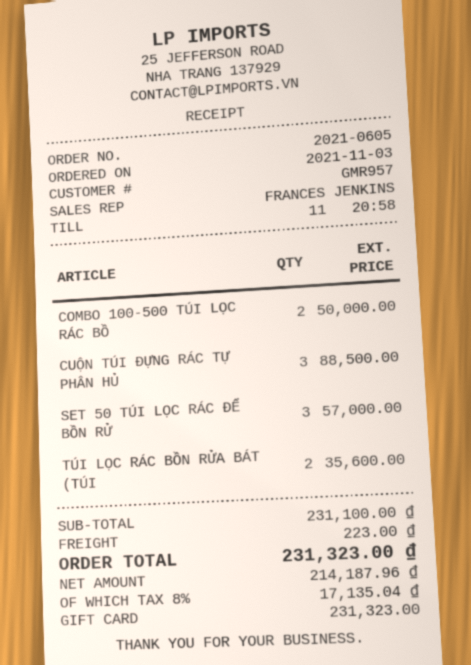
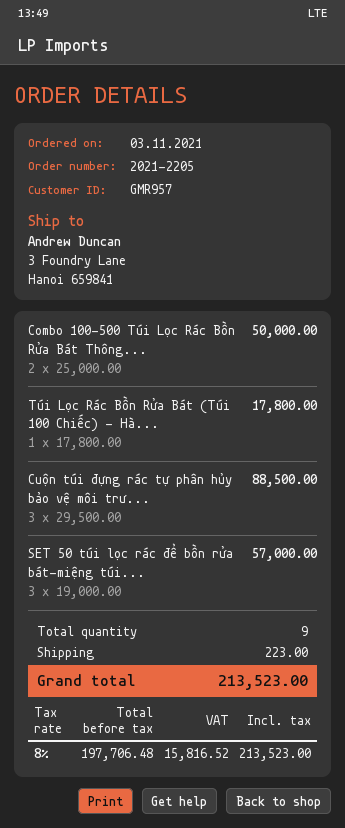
order number: 2021-0605 -> 2021-2205
TÚI LỌC RÁC BỒN RỬA BÁT (TÚI: 2 for 35600.00 -> 1 for 17800.00
net: 214187.96 -> 197706.48
tax: 8% = 17135.04 -> 8% = 15816.52
total: 231323.00 -> 213523.00

